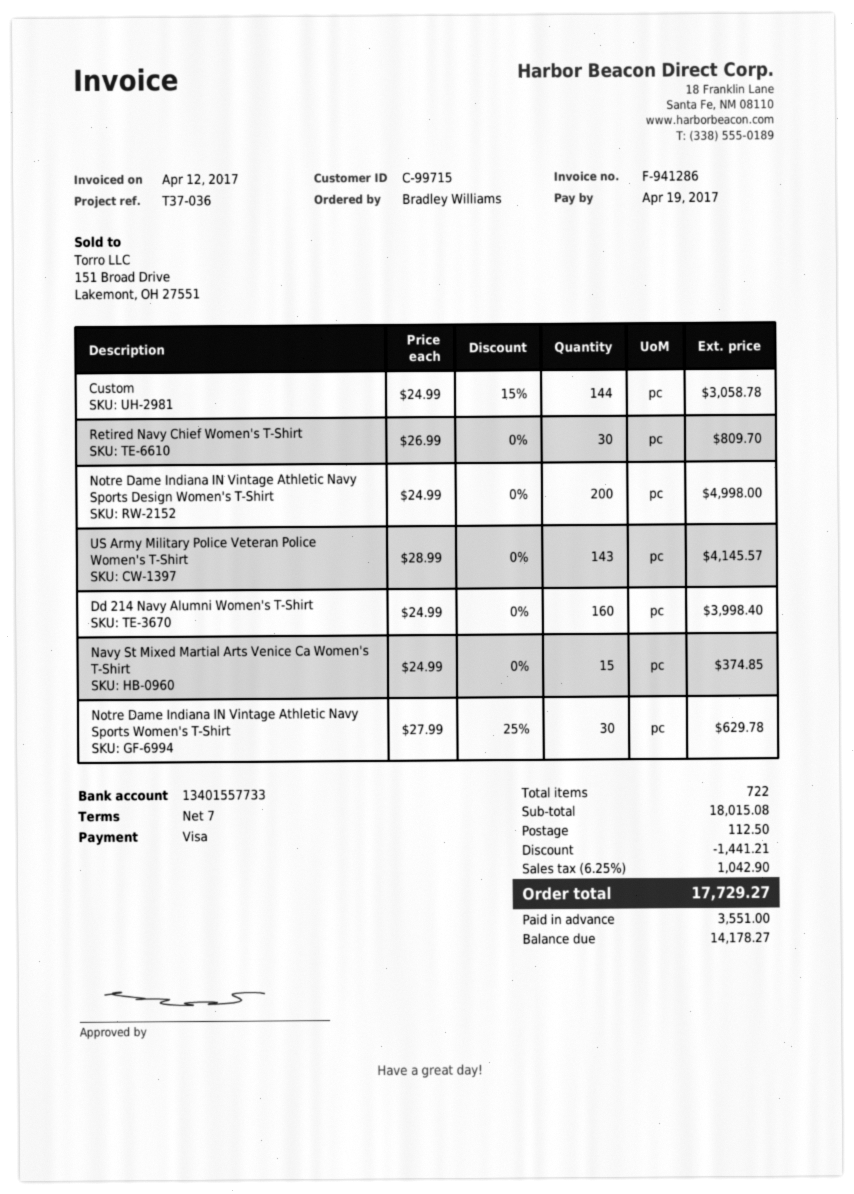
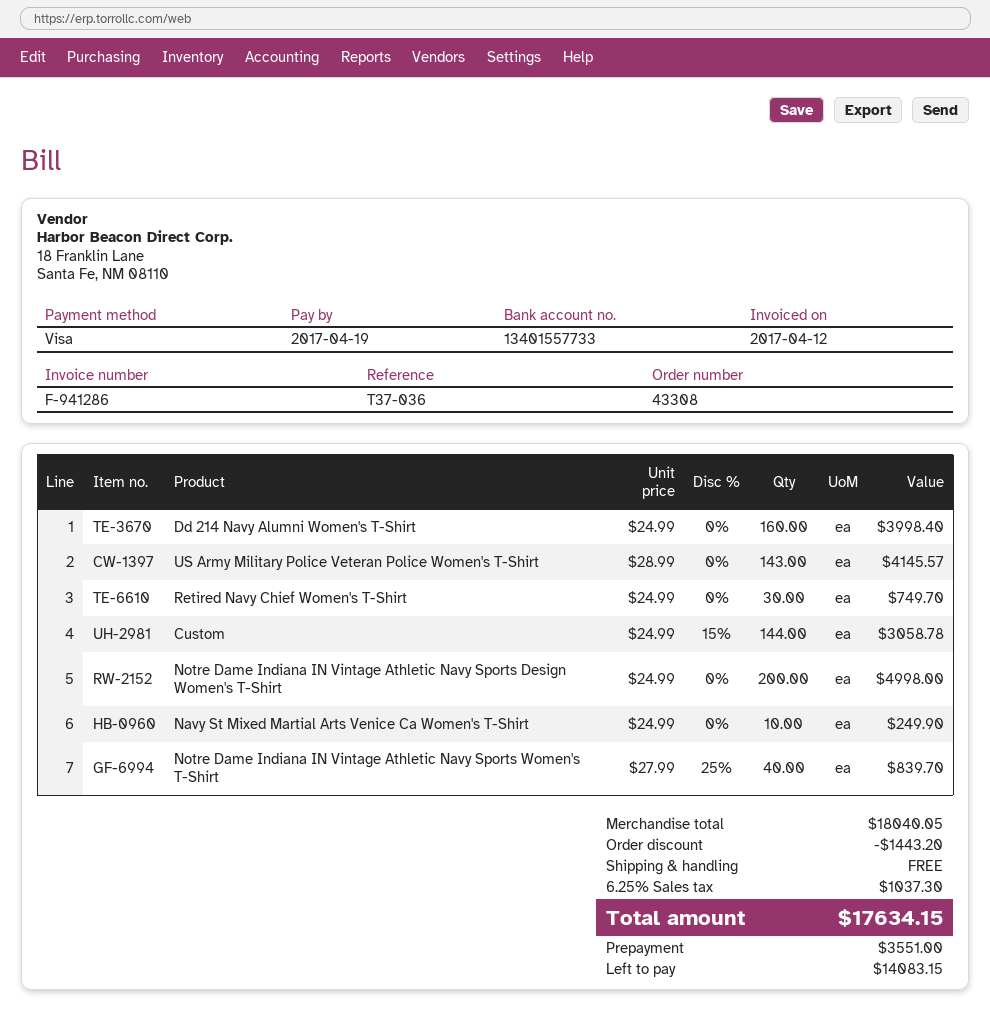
Retired Navy Chief Women's T-Shirt: 30 x 26.99 = 809.70 -> 30 x 24.99 = 749.70
Navy St Mixed Martial Arts Venice Ca Women's T-Shirt: 15 x 24.99 = 374.85 -> 10 x 24.99 = 249.90
Notre Dame Indiana IN Vintage Athletic Navy Sports Women's T-Shirt: 30 x 27.99 - 25% = 629.78 -> 40 x 27.99 - 25% = 839.70
subtotal: 18015.08 -> 18040.05
discount: 1441.21 -> 1443.20
shipping: 112.50 -> 0.00
tax: 6.25% = 1042.90 -> 6.25% = 1037.30
total: 17729.27 -> 17634.15
balance: 14178.27 -> 14083.15

